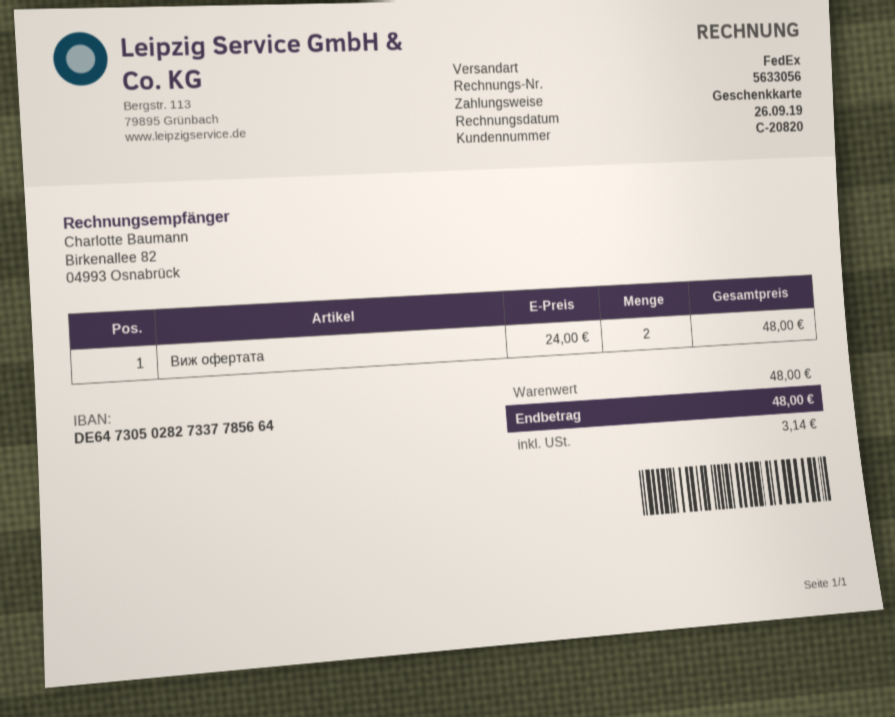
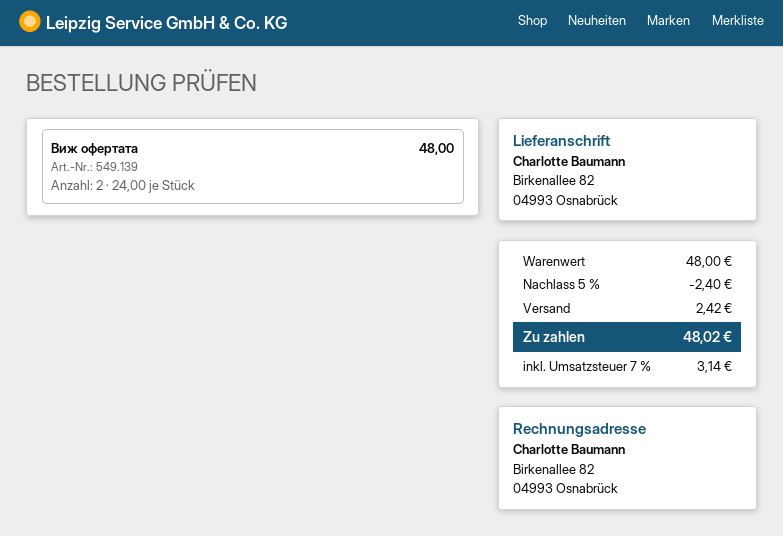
discount: none -> 5% = 2.40
shipping: none -> 2.42
total: 48.00 -> 48.02

